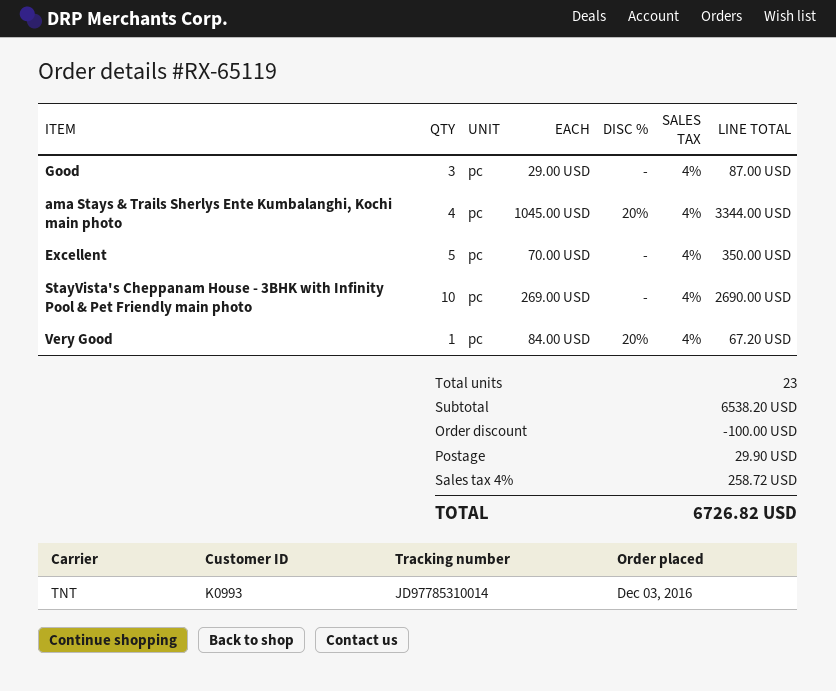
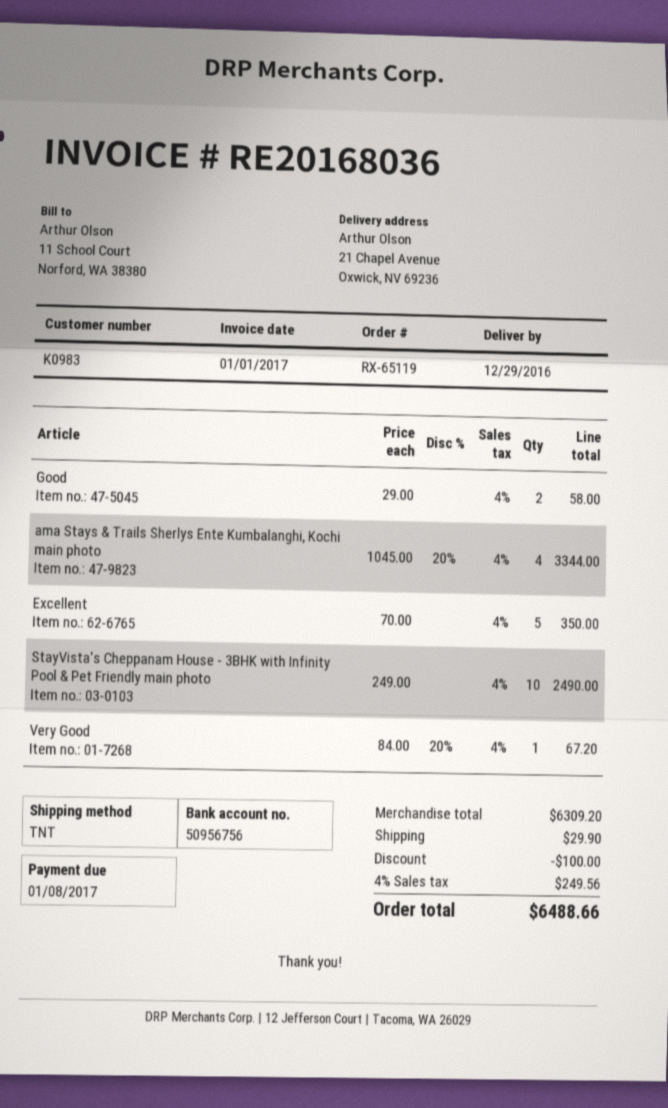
customer number: K0993 -> K0983
Good: 3 x 29.00 = 87.00 -> 2 x 29.00 = 58.00
StayVista's Cheppanam House - 3BHK with Infinity Pool & Pet Friendly main photo: 10 x 269.00 = 2690.00 -> 10 x 249.00 = 2490.00
subtotal: 6538.20 -> 6309.20
tax: 4% = 258.72 -> 4% = 249.56
total: 6726.82 -> 6488.66

